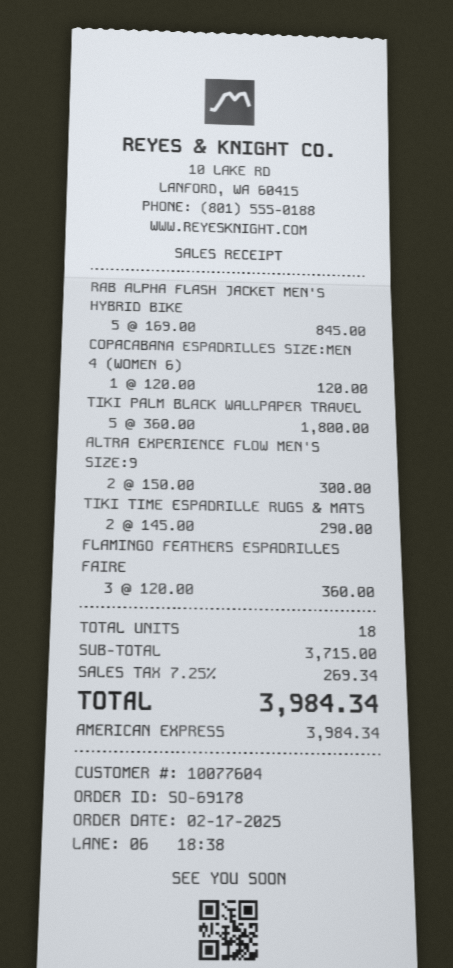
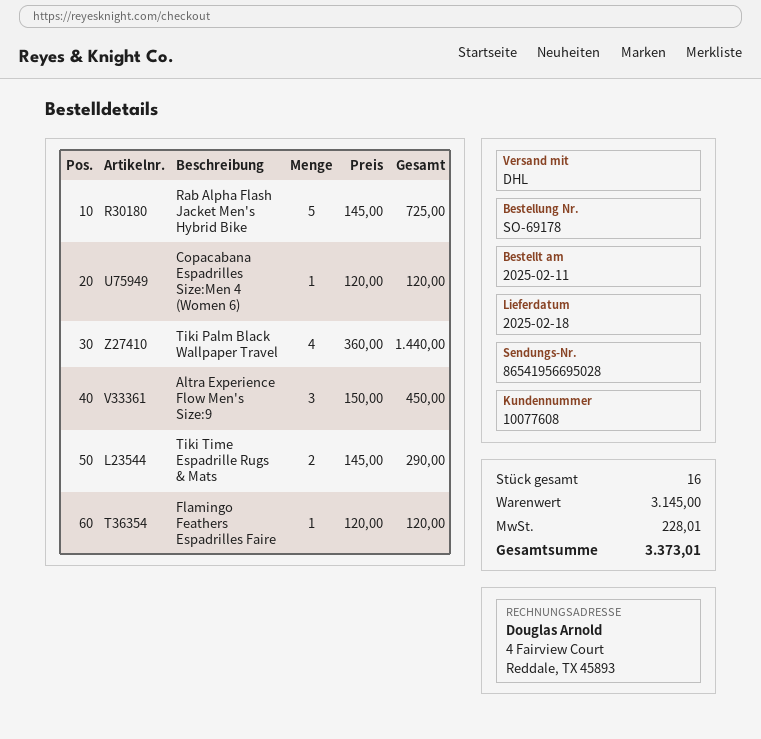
order date: 2025-02-17 -> 2025-02-11
customer number: 10077604 -> 10077608
RAB ALPHA FLASH JACKET MEN'S HYBRID BIKE: 5 x 169.00 = 845.00 -> 5 x 145.00 = 725.00
TIKI PALM BLACK WALLPAPER TRAVEL: 5 x 360.00 = 1800.00 -> 4 x 360.00 = 1440.00
ALTRA EXPERIENCE FLOW MEN'S SIZE:9: 2 x 150.00 = 300.00 -> 3 x 150.00 = 450.00
FLAMINGO FEATHERS ESPADRILLES FAIRE: 3 x 120.00 = 360.00 -> 1 x 120.00 = 120.00
total quantity: 18 -> 16
subtotal: 3715.00 -> 3145.00
tax: 269.34 -> 228.01
total: 3984.34 -> 3373.01

